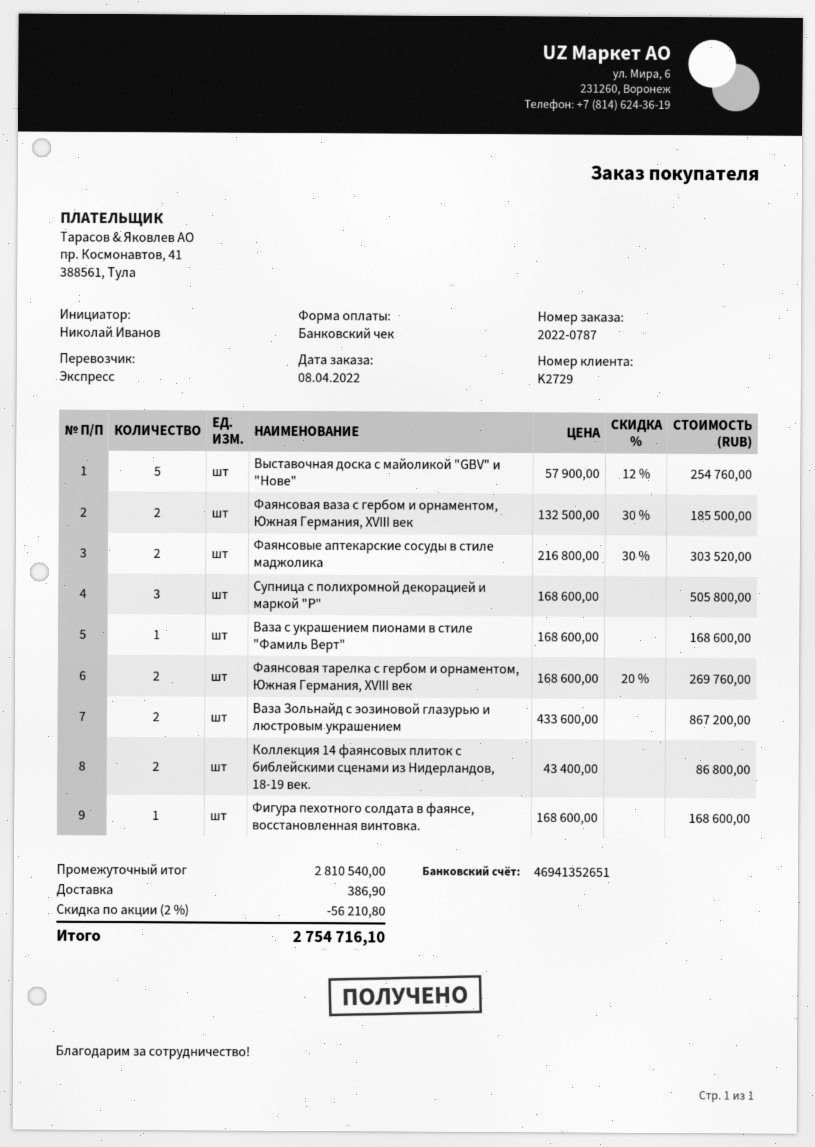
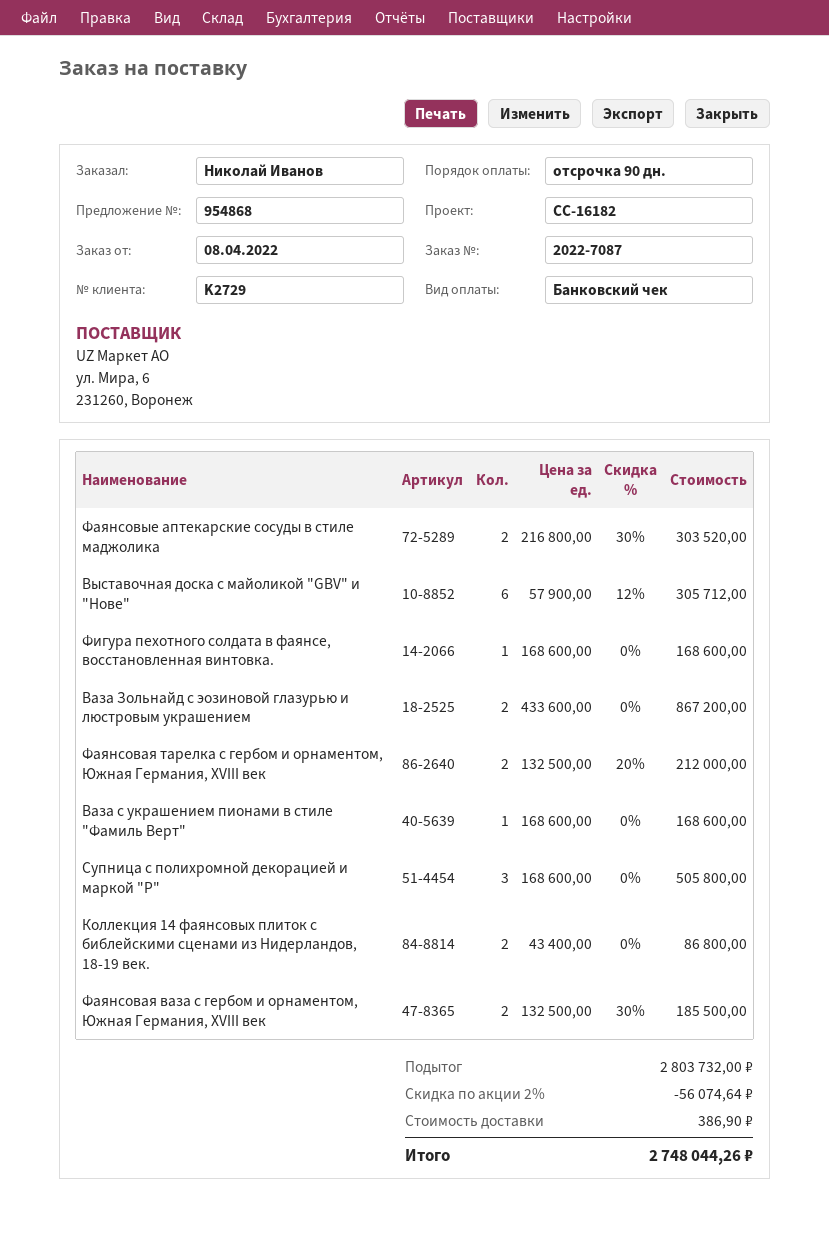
order number: 2022-0787 -> 2022-7087
Выставочная доска с майоликой "GBV" и "Нове": 5 x 57900.00 - 12% = 254760.00 -> 6 x 57900.00 - 12% = 305712.00
Фаянсовая тарелка с гербом и орнаментом, Южная Германия, XVIII век: 2 x 168600.00 - 20% = 269760.00 -> 2 x 132500.00 - 20% = 212000.00
subtotal: 2810540.00 -> 2803732.00
discount: 2% = 56210.80 -> 2% = 56074.64
total: 2754716.10 -> 2748044.26

